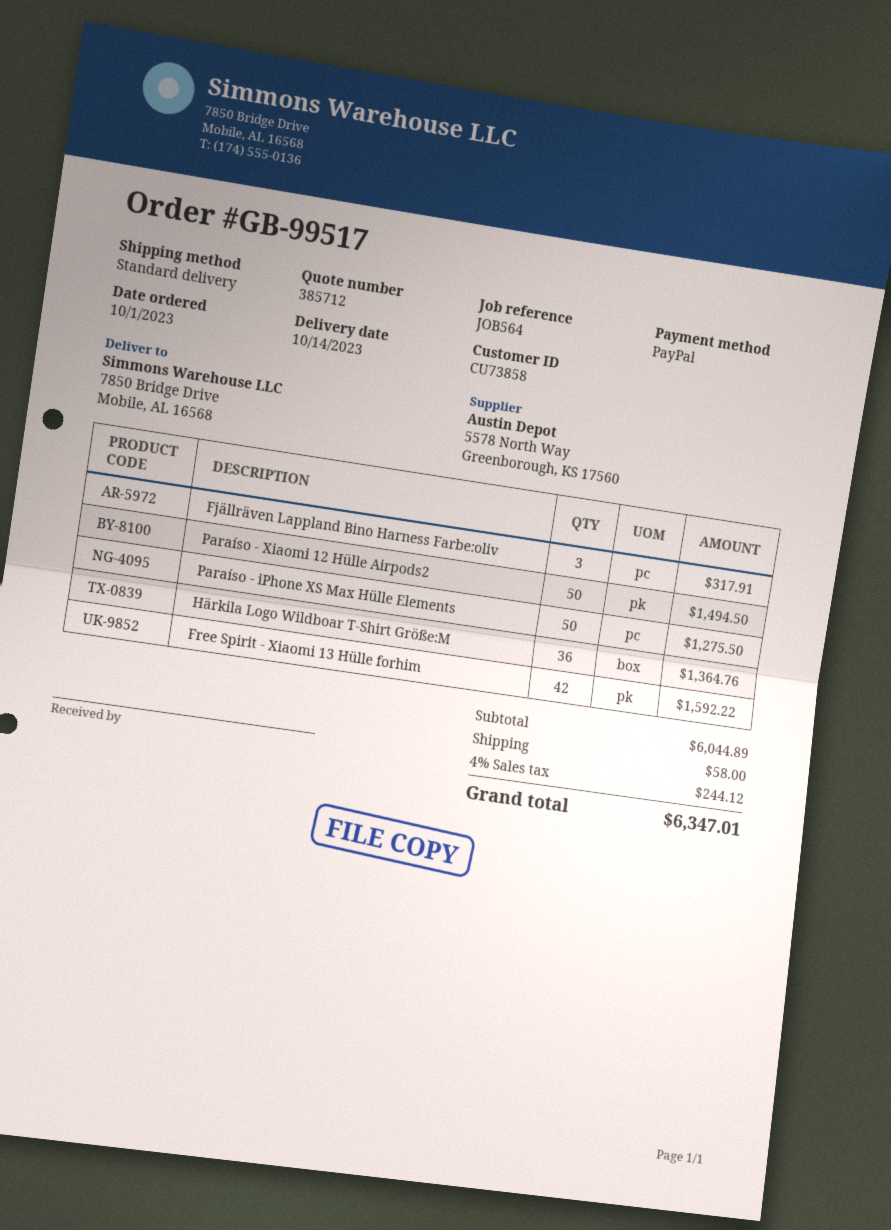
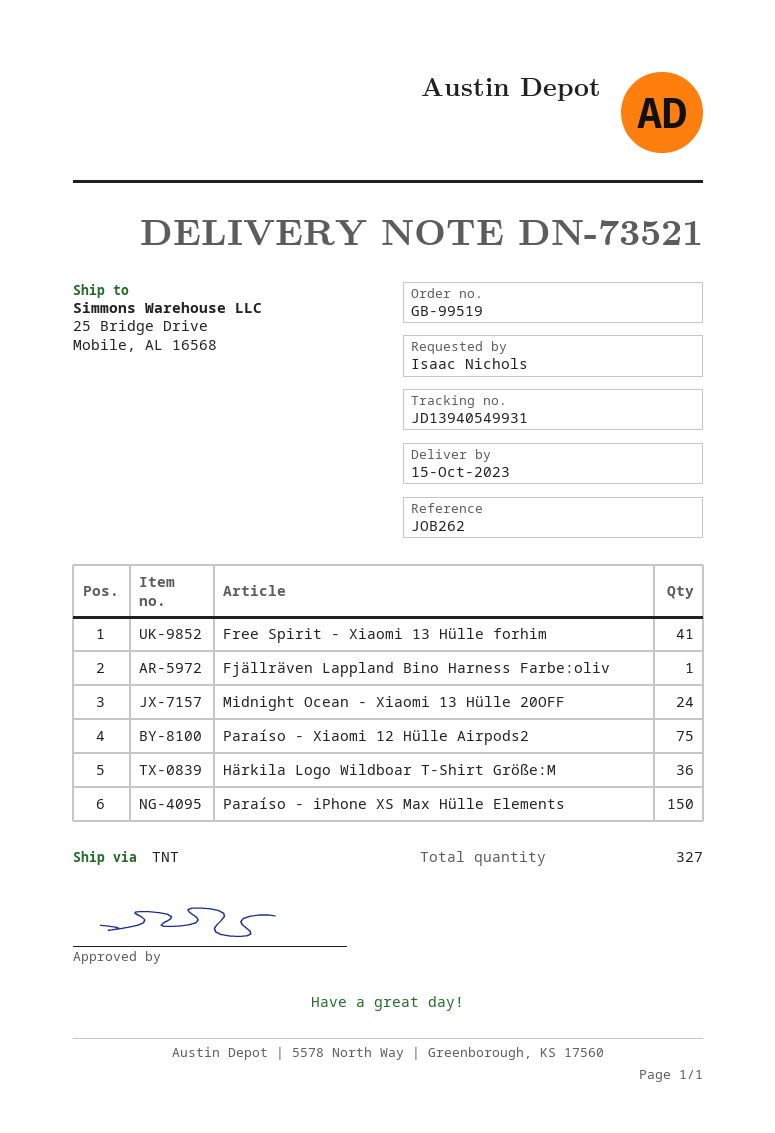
order number: GB-99517 -> GB-99519
delivery date: 2023-10-14 -> 2023-10-15
reference: JOB564 -> JOB262
shipping method: standard -> TNT
ship to: 7850 Bridge Drive, Mobile, AL 16568 -> 25 Bridge Drive, Mobile, AL 16568
Fjällräven Lappland Bino Harness Farbe:oliv: 3 -> 1
Paraíso - Xiaomi 12 Hülle Airpods2: 50 -> 75
Paraíso - iPhone XS Max Hülle Elements: 50 -> 150
Free Spirit - Xiaomi 13 Hülle forhim: 42 -> 41
Midnight Ocean - Xiaomi 13 Hülle 20OFF: none -> 24

